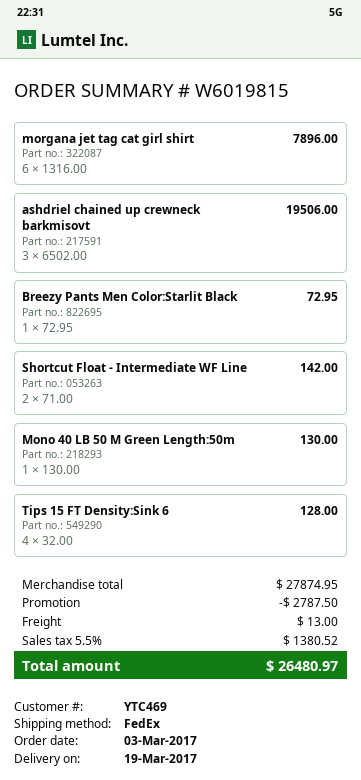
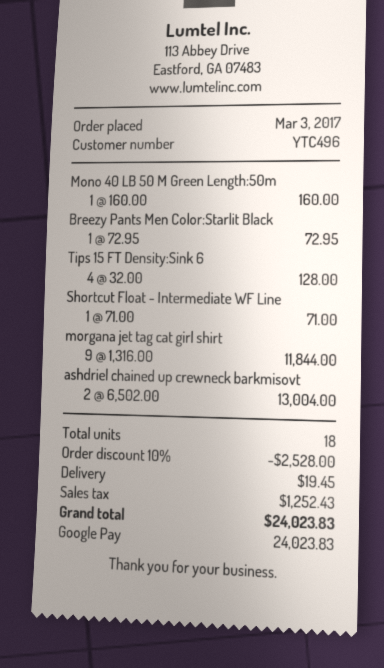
customer number: YTC469 -> YTC496
morgana jet tag cat girl shirt: 6 x 1316.00 = 7896.00 -> 9 x 1316.00 = 11844.00
ashdriel chained up crewneck barkmisovt: 3 x 6502.00 = 19506.00 -> 2 x 6502.00 = 13004.00
Shortcut Float - Intermediate WF Line: 2 x 71.00 = 142.00 -> 1 x 71.00 = 71.00
Mono 40 LB 50 M Green Length:50m: 1 x 130.00 = 130.00 -> 1 x 160.00 = 160.00
discount: 2787.50 -> 2528.00
shipping: 13.00 -> 19.45
tax: 1380.52 -> 1252.43
total: 26480.97 -> 24023.83

